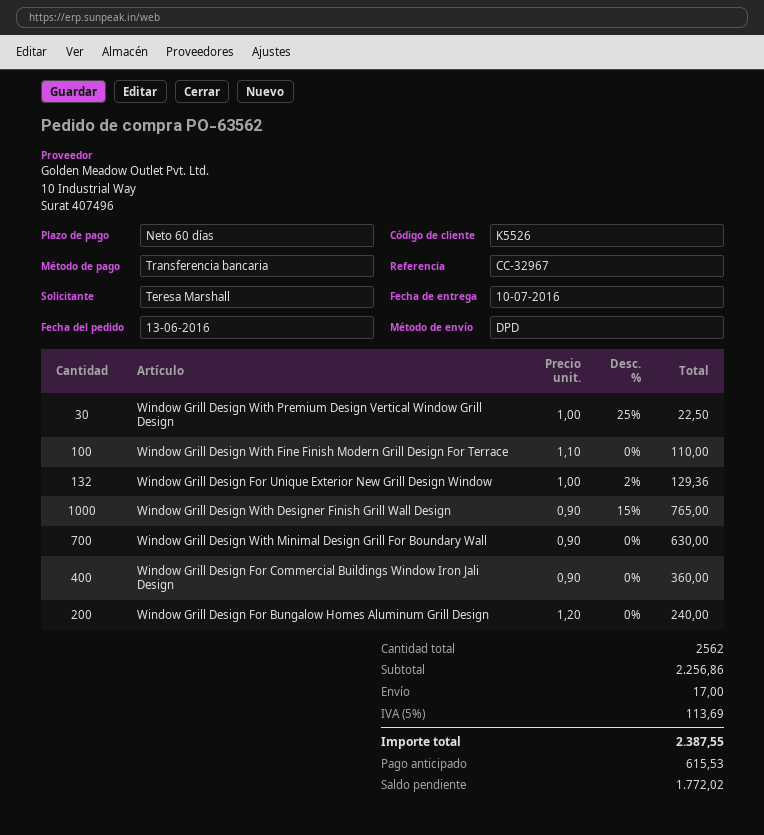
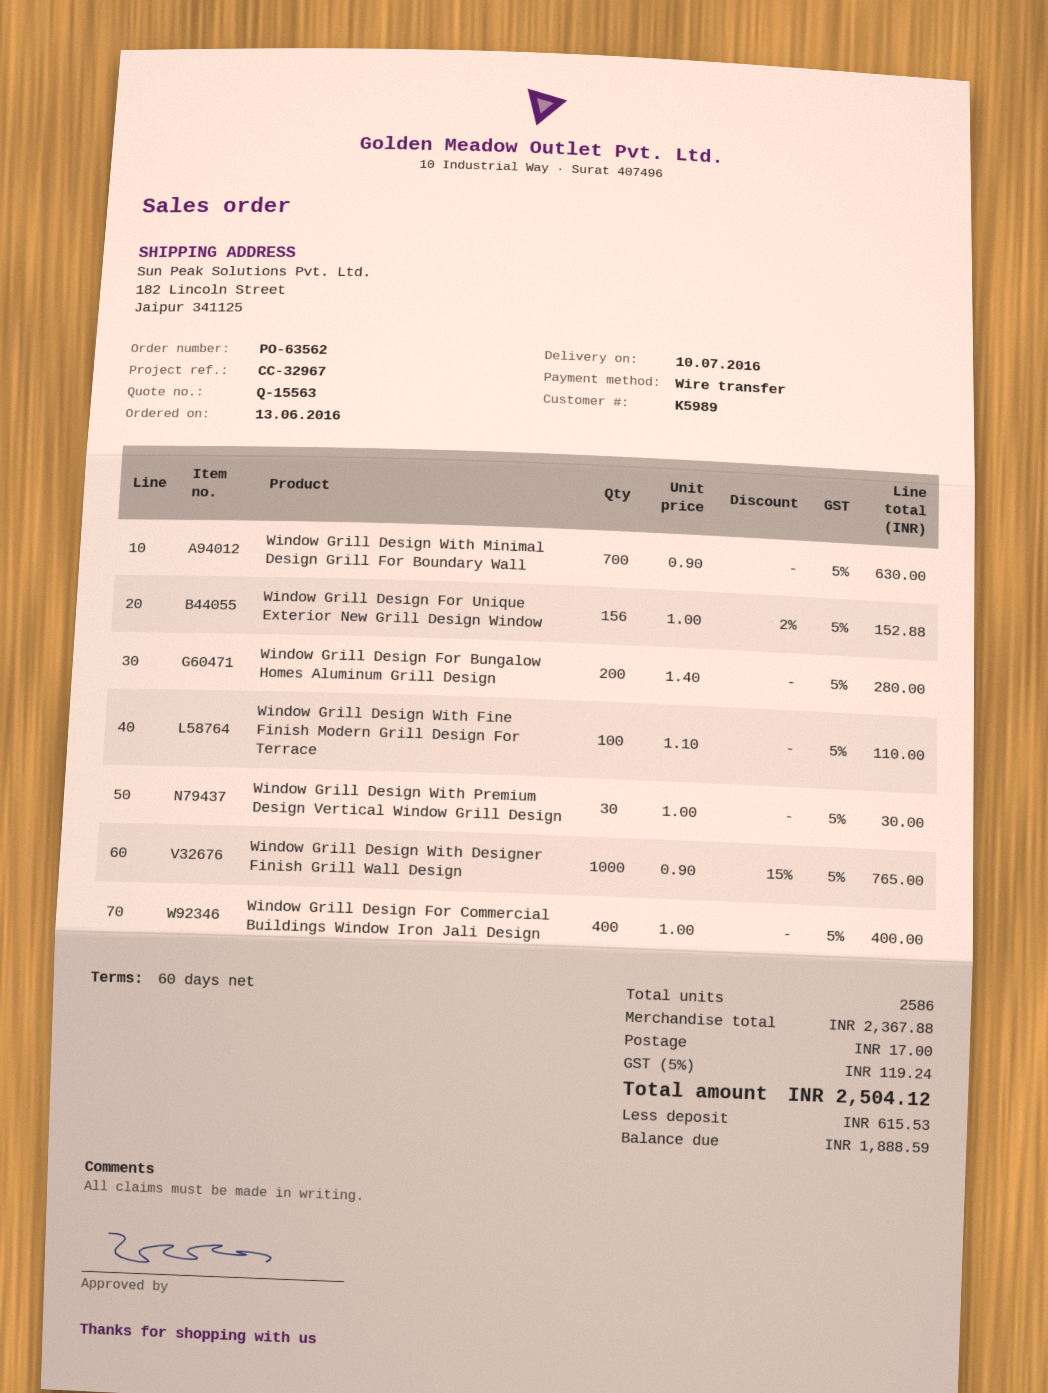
customer number: K5526 -> K5989
Window Grill Design With Premium Design Vertical Window Grill Design: 30 x 1.00 - 25% = 22.50 -> 30 x 1.00 = 30.00
Window Grill Design For Unique Exterior New Grill Design Window: 132 x 1.00 - 2% = 129.36 -> 156 x 1.00 - 2% = 152.88
Window Grill Design For Commercial Buildings Window Iron Jali Design: 400 x 0.90 = 360.00 -> 400 x 1.00 = 400.00
Window Grill Design For Bungalow Homes Aluminum Grill Design: 200 x 1.20 = 240.00 -> 200 x 1.40 = 280.00
total quantity: 2562 -> 2586
subtotal: 2256.86 -> 2367.88
tax: 5% = 113.69 -> 5% = 119.24
total: 2387.55 -> 2504.12
balance: 1772.02 -> 1888.59

